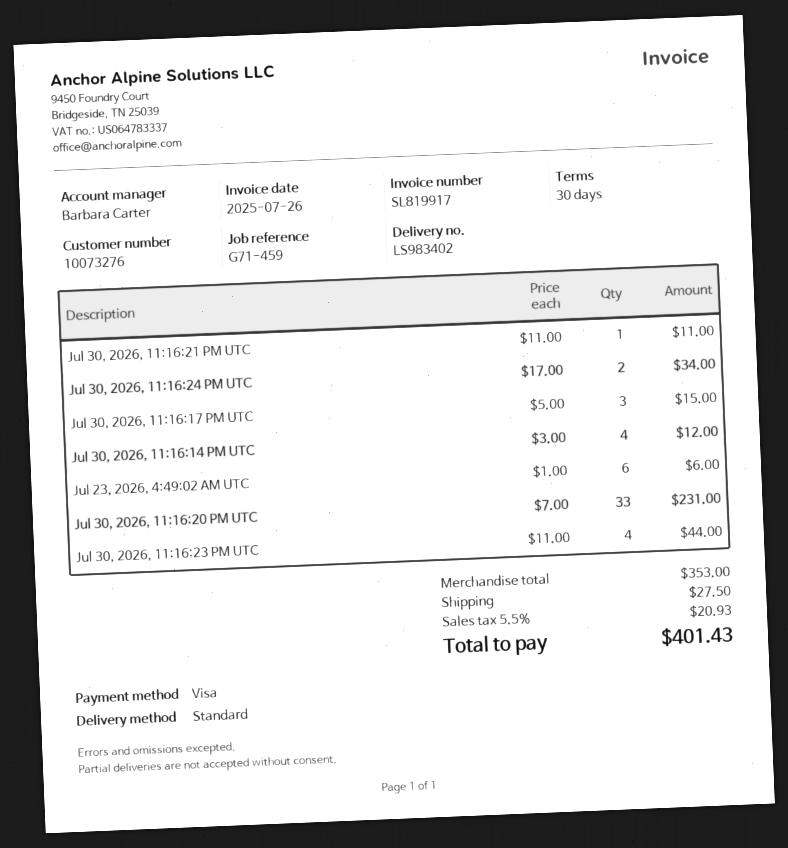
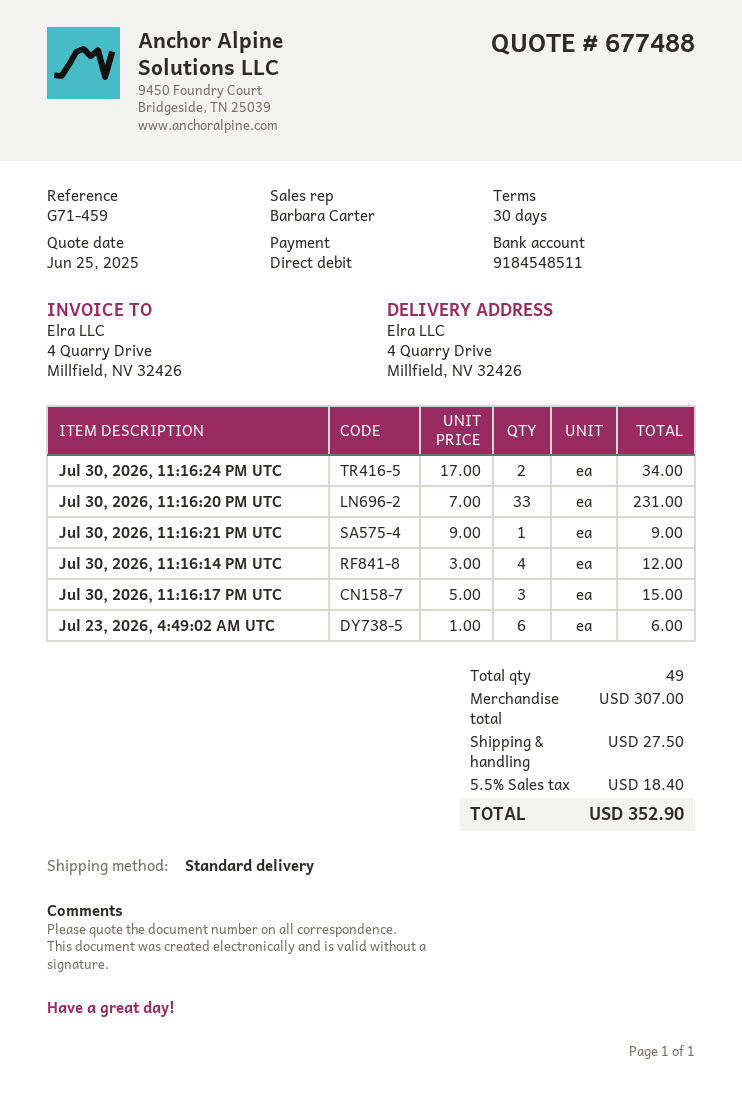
payment method: Visa -> direct debit
Jul 30, 2026, 11:16:21 PM UTC: 1 x 11.00 = 11.00 -> 1 x 9.00 = 9.00
Jul 30, 2026, 11:16:23 PM UTC: 4 x 11.00 = 44.00 -> none
subtotal: 353.00 -> 307.00
tax: 5.5% = 20.93 -> 5.5% = 18.40
total: 401.43 -> 352.90

